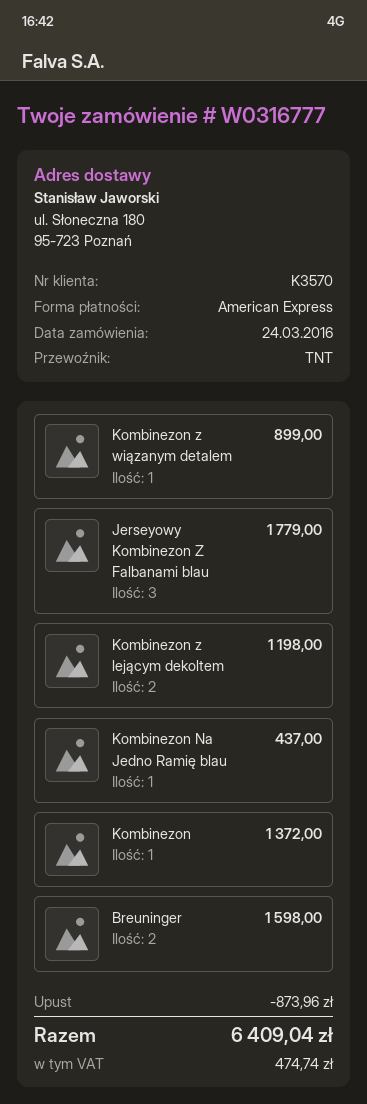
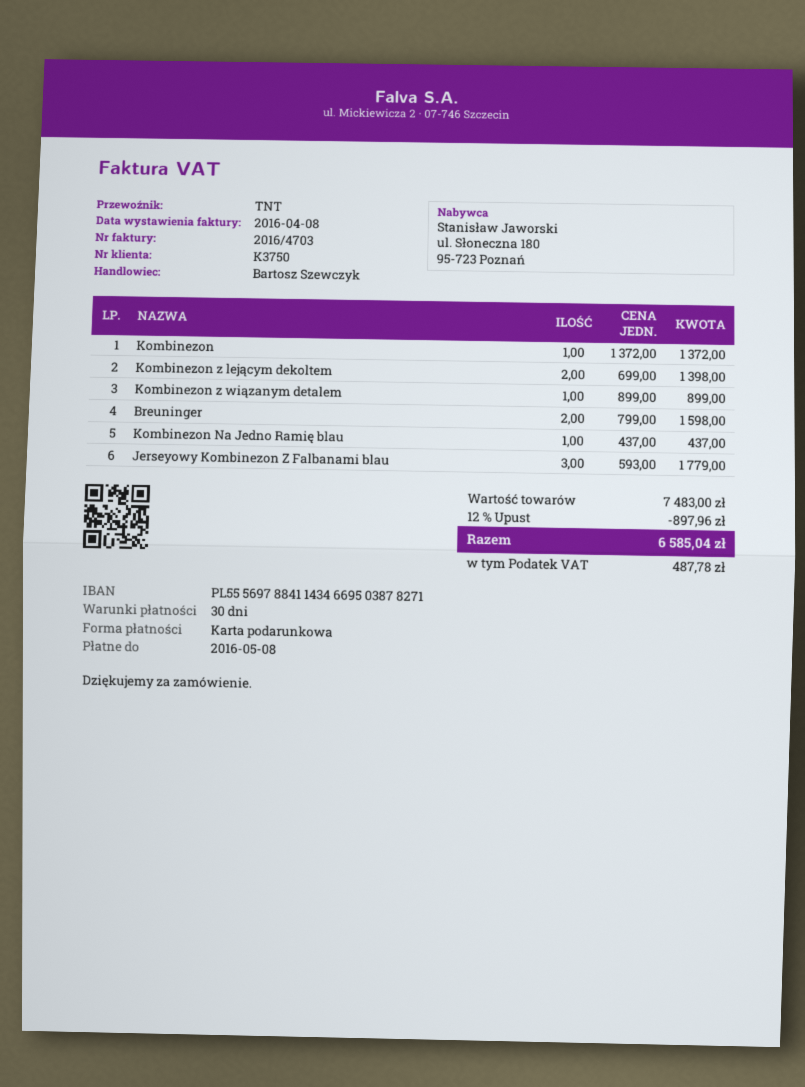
customer number: K3570 -> K3750
payment method: American Express -> gift card
Kombinezon z lejącym dekoltem: 2 for 1198.00 -> 2 for 1398.00
discount: 873.96 -> 897.96
tax: 474.74 -> 487.78
total: 6409.04 -> 6585.04

